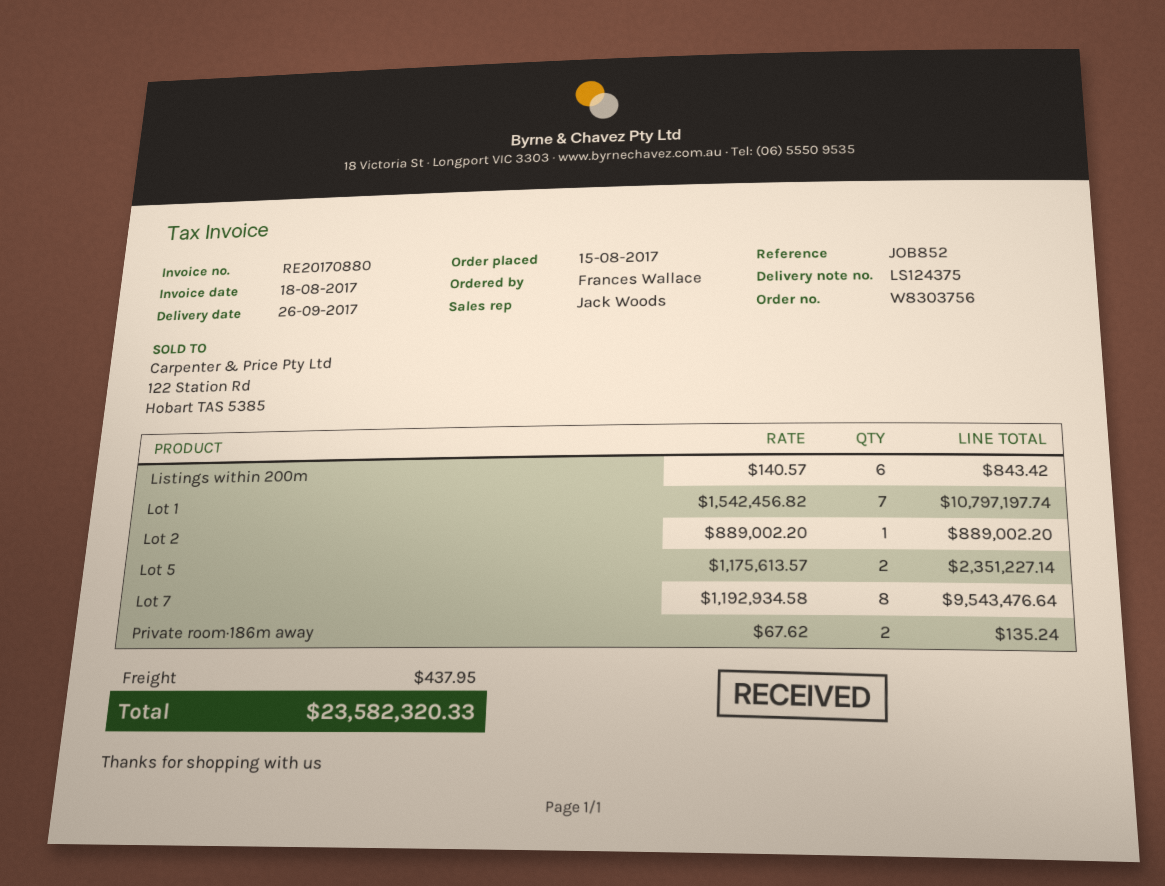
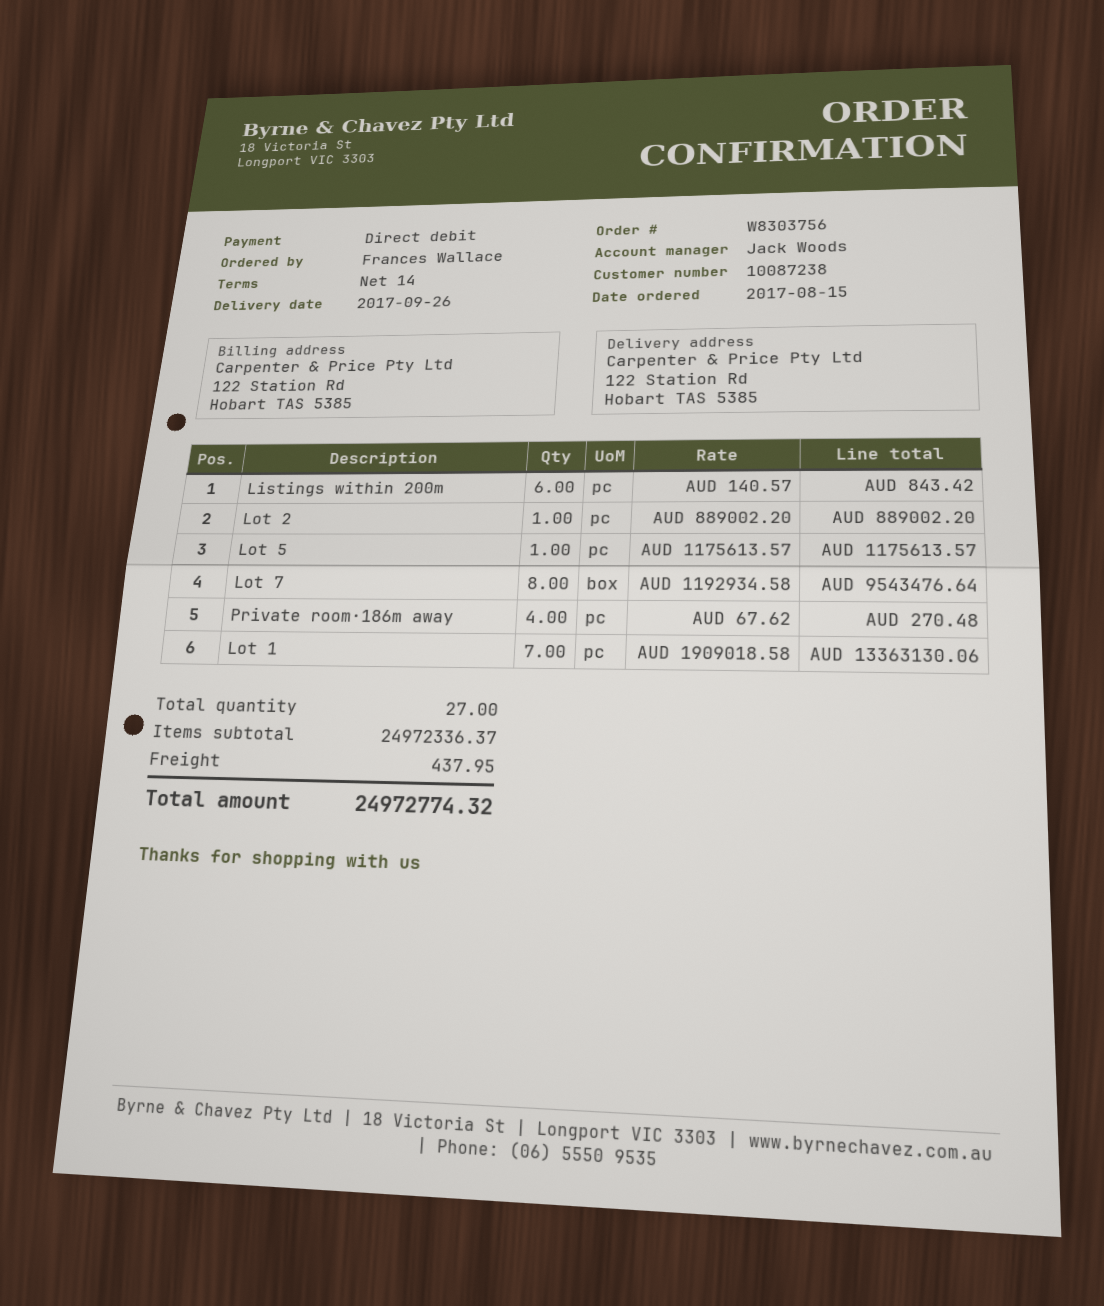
Lot 1: 7 x 1542456.82 = 10797197.74 -> 7 x 1909018.58 = 13363130.06
Lot 5: 2 x 1175613.57 = 2351227.14 -> 1 x 1175613.57 = 1175613.57
Private room·186m away: 2 x 67.62 = 135.24 -> 4 x 67.62 = 270.48
total: 23582320.33 -> 24972774.32

